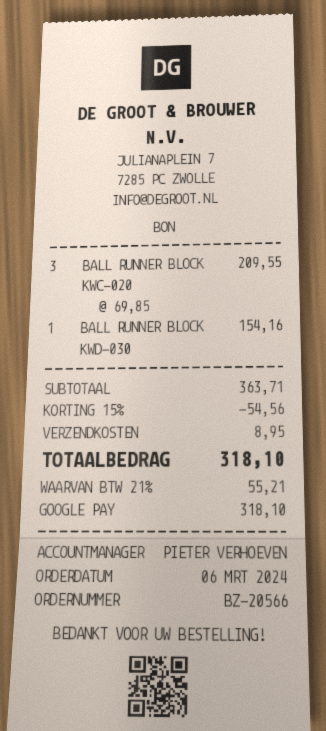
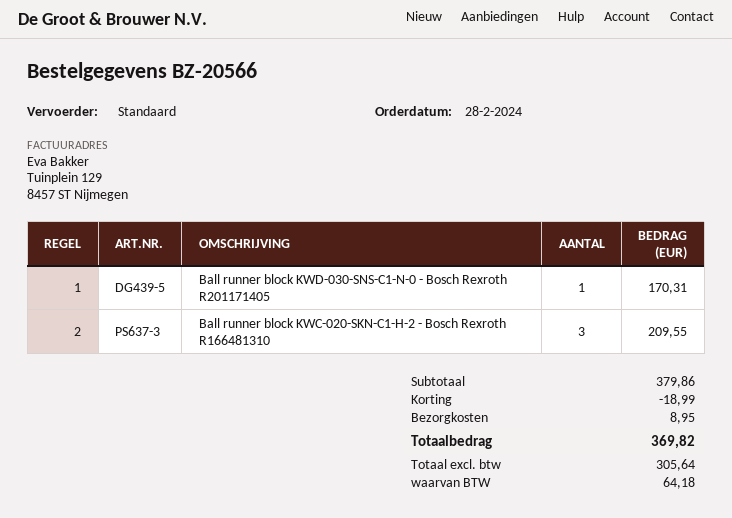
order date: 2024-03-06 -> 2024-02-28
BALL RUNNER BLOCK KWD-030: 1 for 154.16 -> 1 for 170.31
subtotal: 363.71 -> 379.86
discount: 54.56 -> 18.99
tax: 55.21 -> 64.18
total: 318.10 -> 369.82

